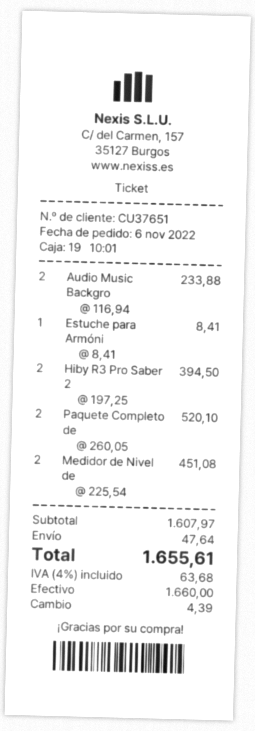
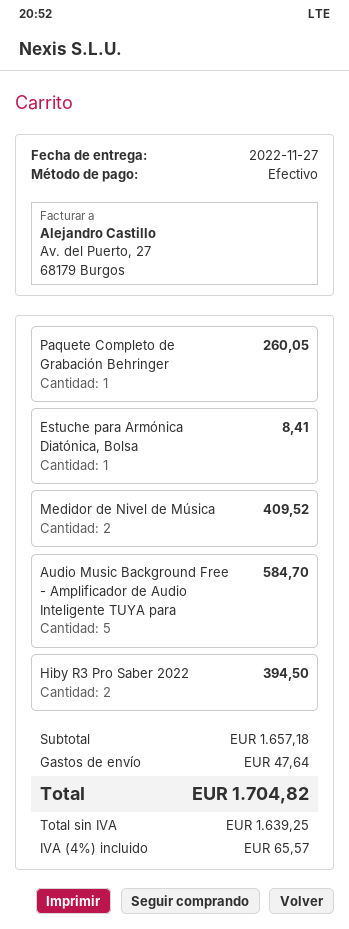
Audio Music Backgro: 2 for 233.88 -> 5 for 584.70
Paquete Completo de: 2 for 520.10 -> 1 for 260.05
Medidor de Nivel de: 2 for 451.08 -> 2 for 409.52
subtotal: 1607.97 -> 1657.18
tax: 4% = 63.68 -> 4% = 65.57
total: 1655.61 -> 1704.82

